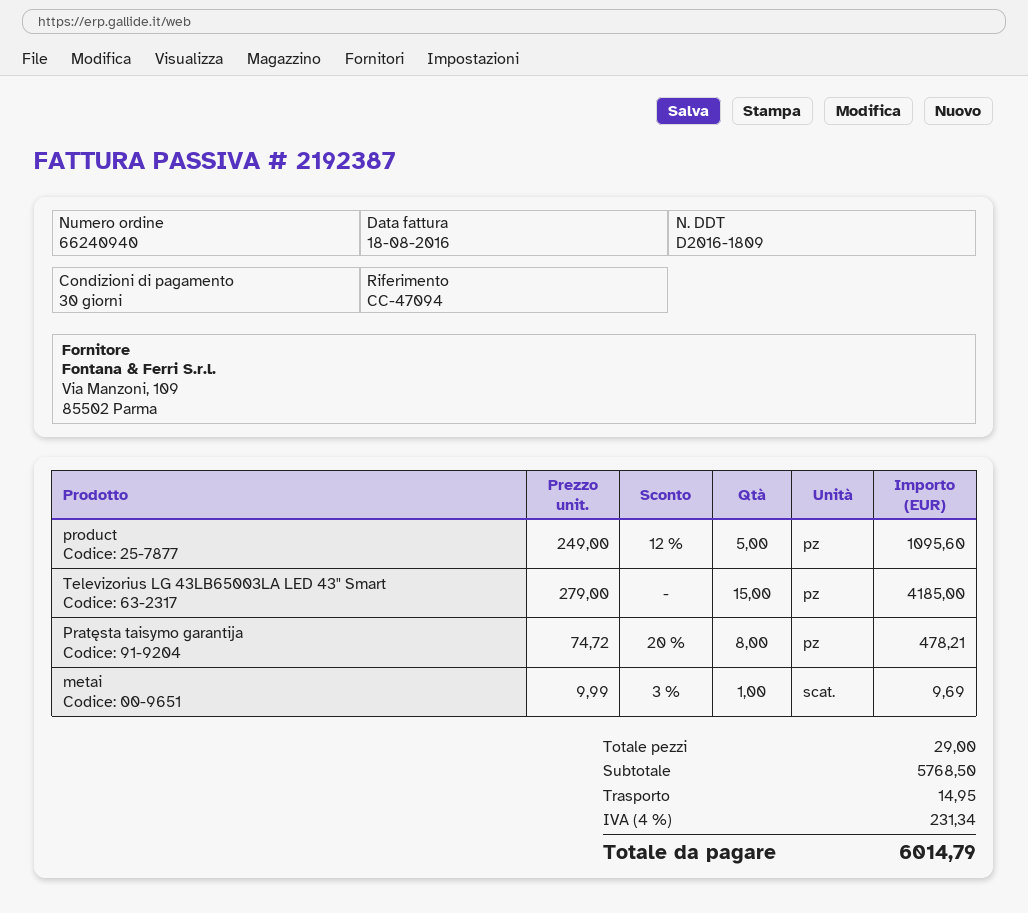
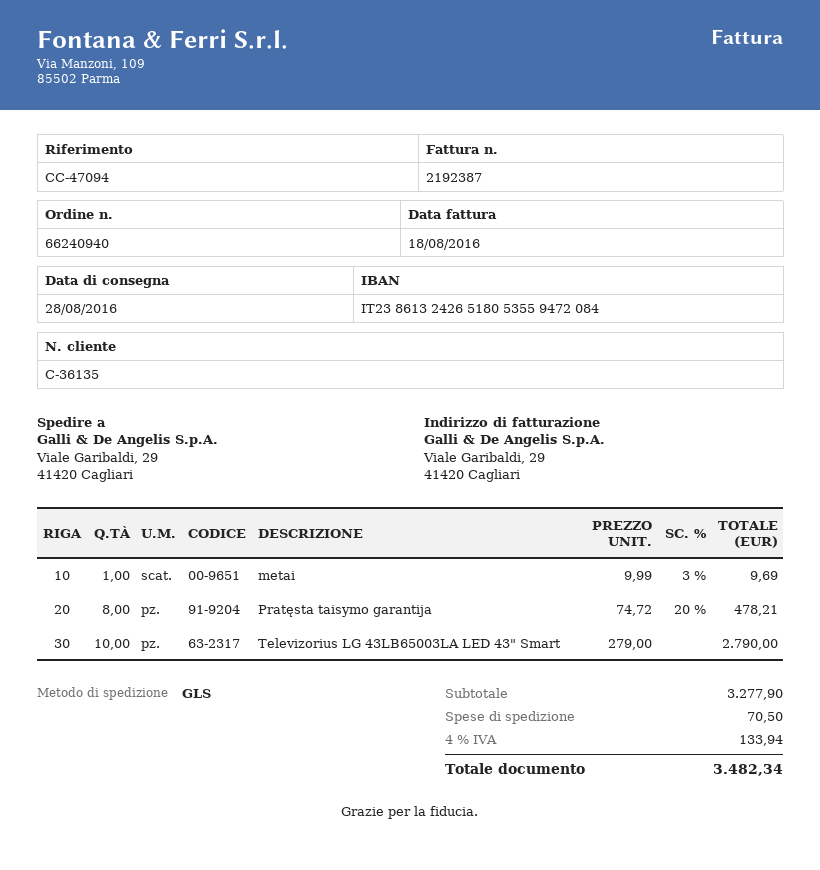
product: 5 x 249.00 - 12% = 1095.60 -> none
Televizorius LG 43LB65003LA LED 43" Smart: 15 x 279.00 = 4185.00 -> 10 x 279.00 = 2790.00
subtotal: 5768.50 -> 3277.90
shipping: 14.95 -> 70.50
tax: 4% = 231.34 -> 4% = 133.94
total: 6014.79 -> 3482.34

